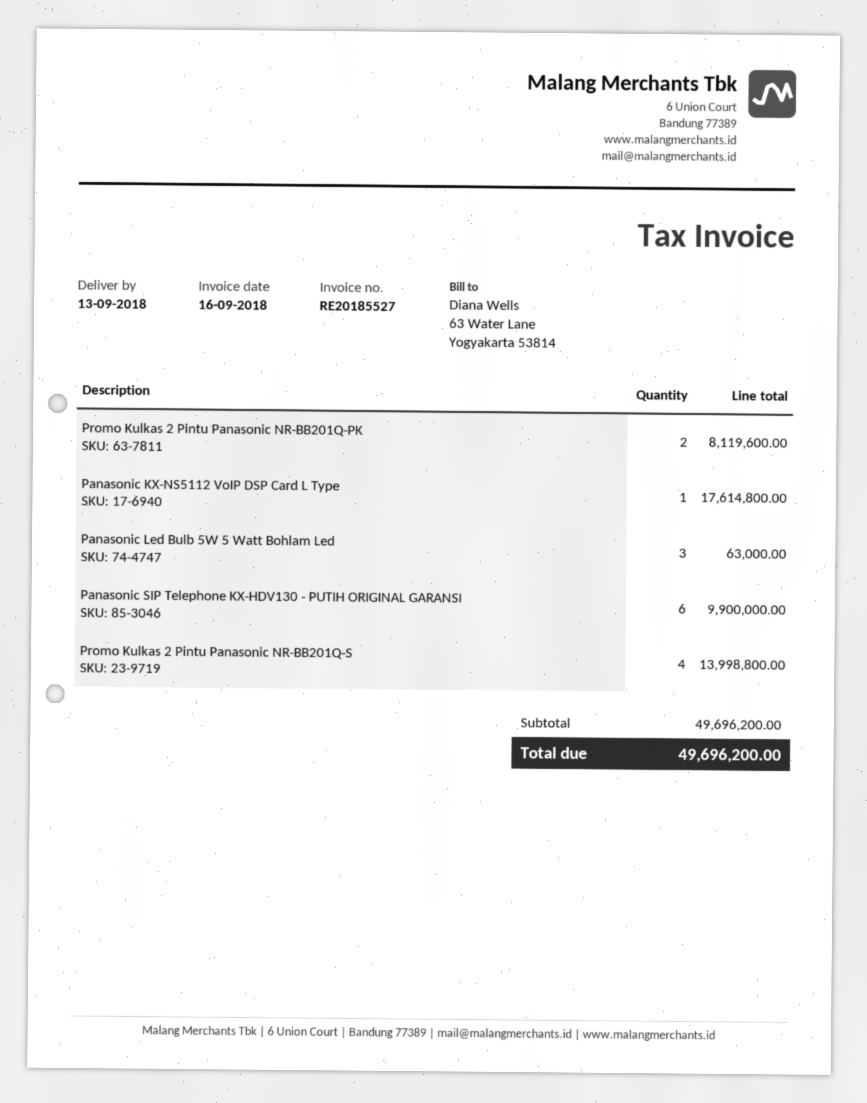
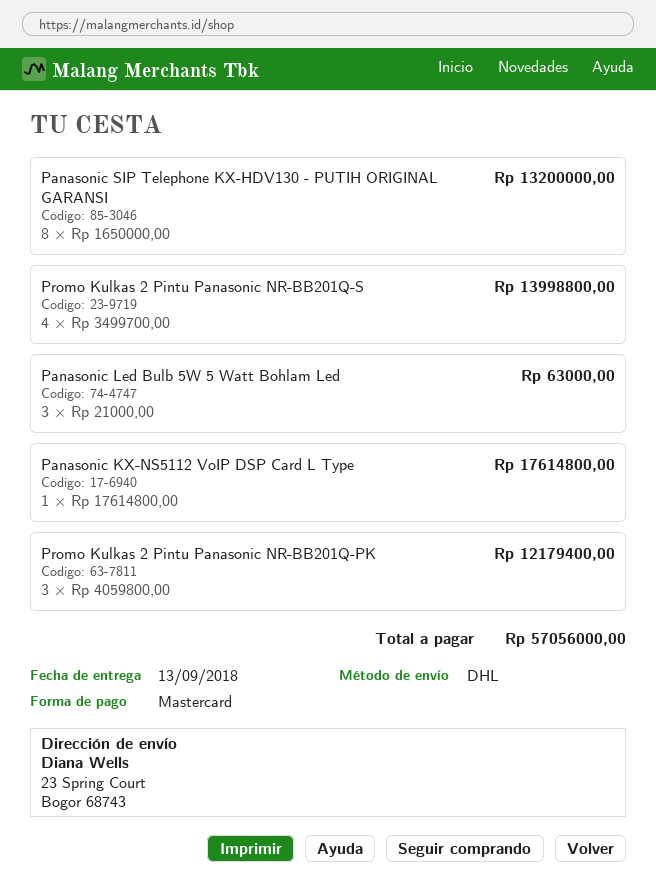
Promo Kulkas 2 Pintu Panasonic NR-BB201Q-PK: 2 for 8119600.00 -> 3 for 12179400.00
Panasonic SIP Telephone KX-HDV130 - PUTIH ORIGINAL GARANSI: 6 for 9900000.00 -> 8 for 13200000.00
total: 49696200.00 -> 57056000.00

